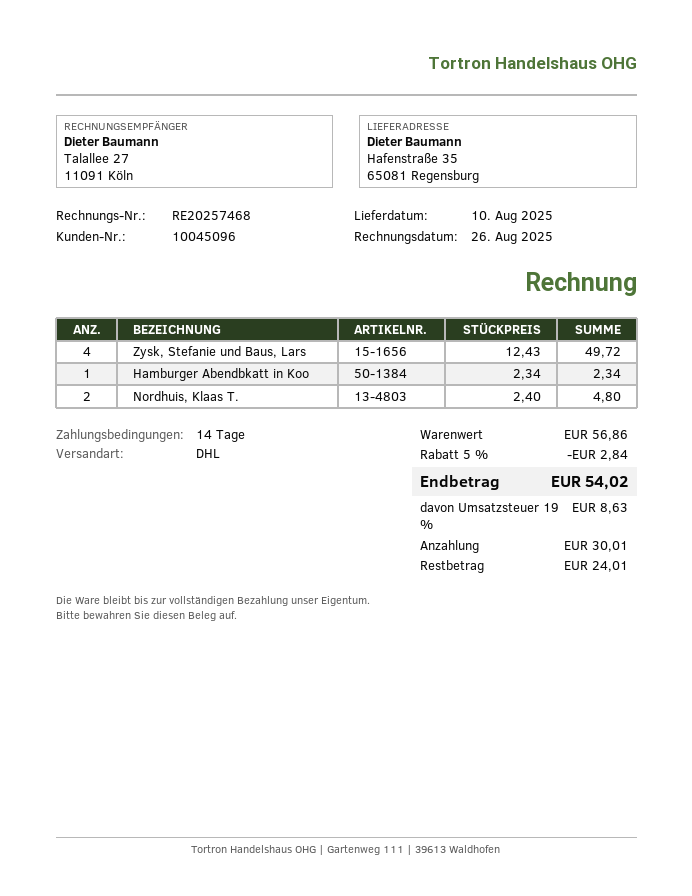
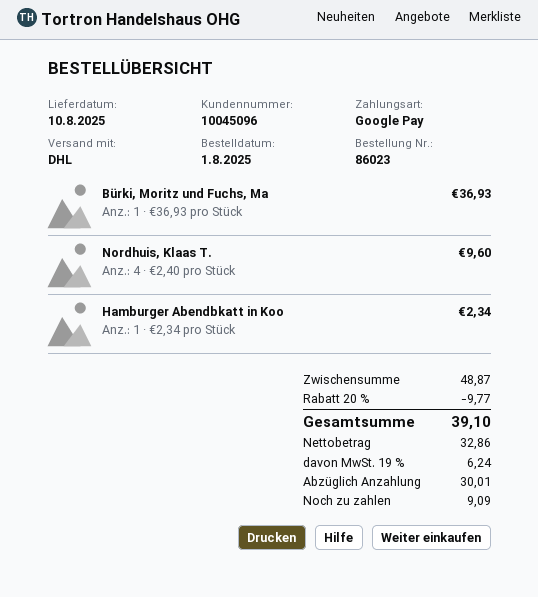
Zysk, Stefanie und Baus, Lars: 4 x 12.43 = 49.72 -> none
Nordhuis, Klaas T.: 2 x 2.40 = 4.80 -> 4 x 2.40 = 9.60
Bürki, Moritz und Fuchs, Ma: none -> 1 x 36.93 = 36.93
subtotal: 56.86 -> 48.87
discount: 5% = 2.84 -> 20% = 9.77
tax: 19% = 8.63 -> 19% = 6.24
total: 54.02 -> 39.10
balance: 24.01 -> 9.09

